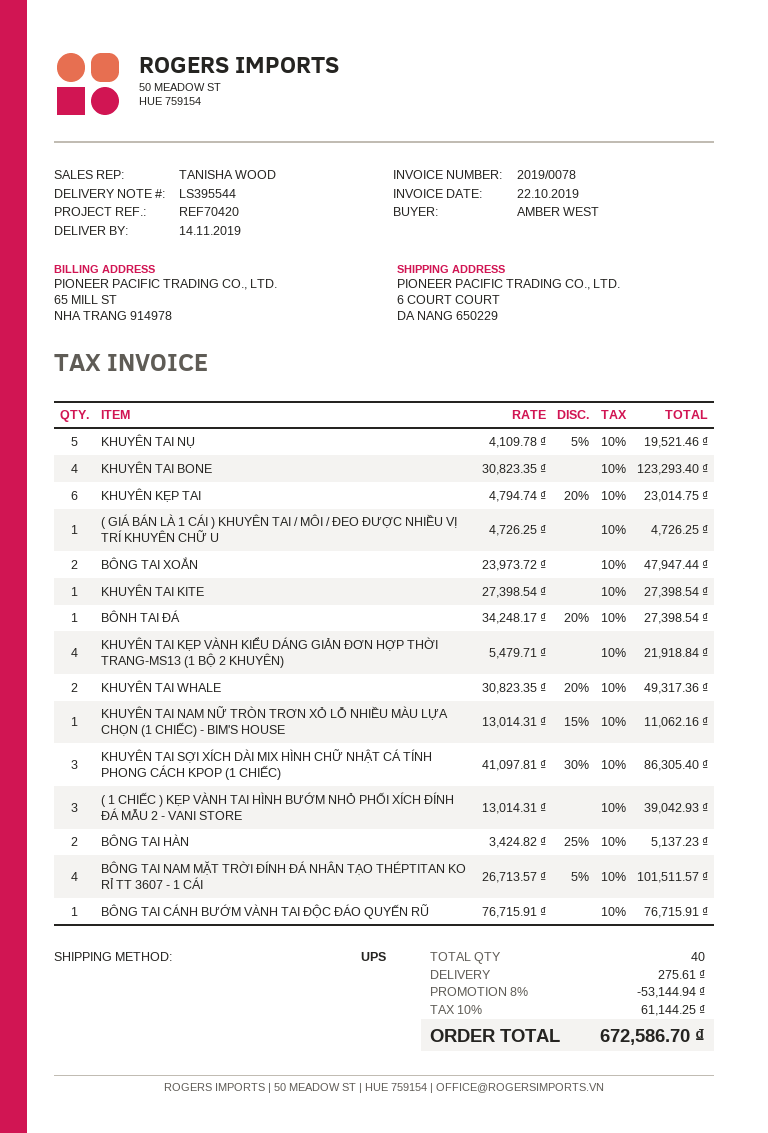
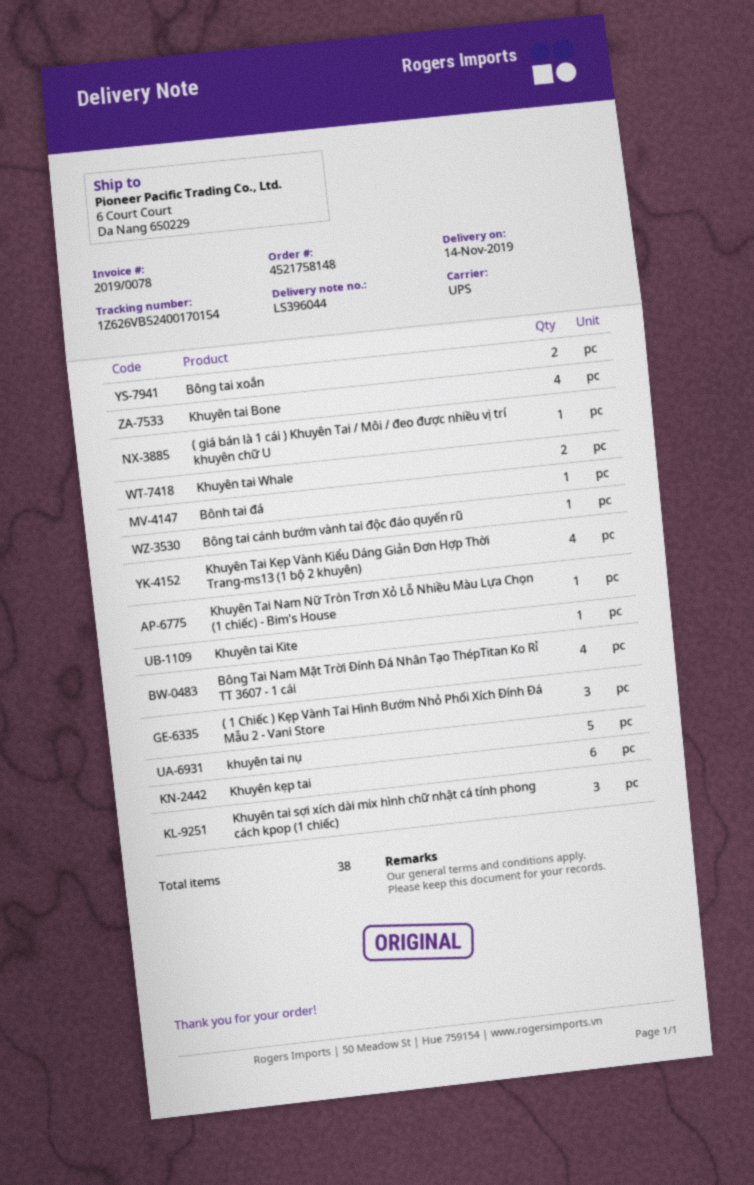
delivery note number: LS395544 -> LS396044
BÔNG TAI HÀN: 2 -> none
total quantity: 40 -> 38

